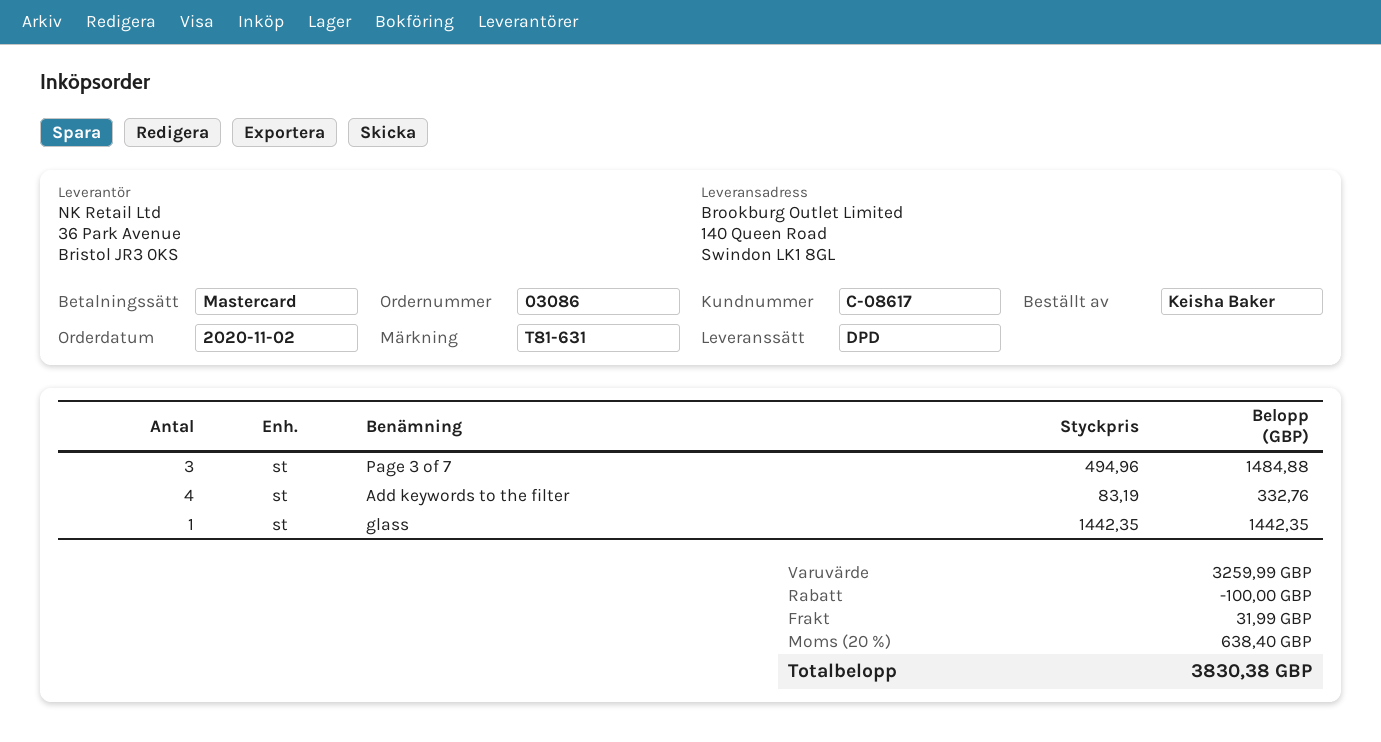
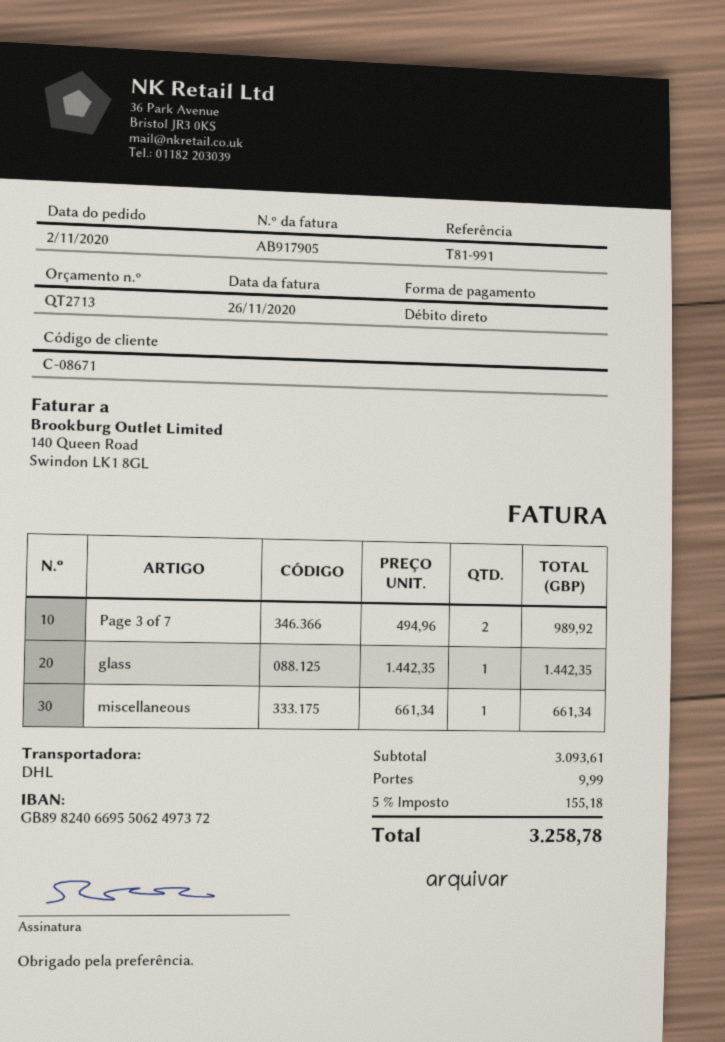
customer number: C-08617 -> C-08671
reference: T81-631 -> T81-991
payment method: Mastercard -> direct debit
shipping method: DPD -> DHL
Page 3 of 7: 3 x 494.96 = 1484.88 -> 2 x 494.96 = 989.92
Add keywords to the filter: 4 x 83.19 = 332.76 -> none
miscellaneous: none -> 1 x 661.34 = 661.34
subtotal: 3259.99 -> 3093.61
discount: 100.00 -> none
shipping: 31.99 -> 9.99
tax: 20% = 638.40 -> 5% = 155.18
total: 3830.38 -> 3258.78

